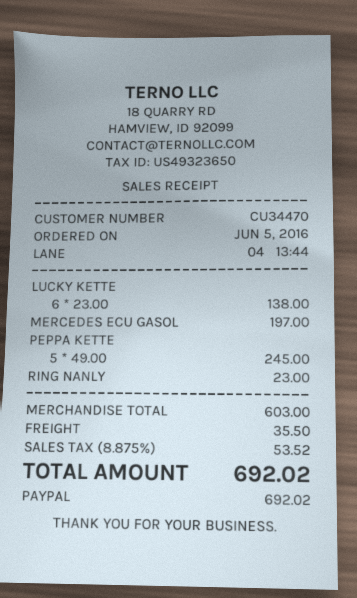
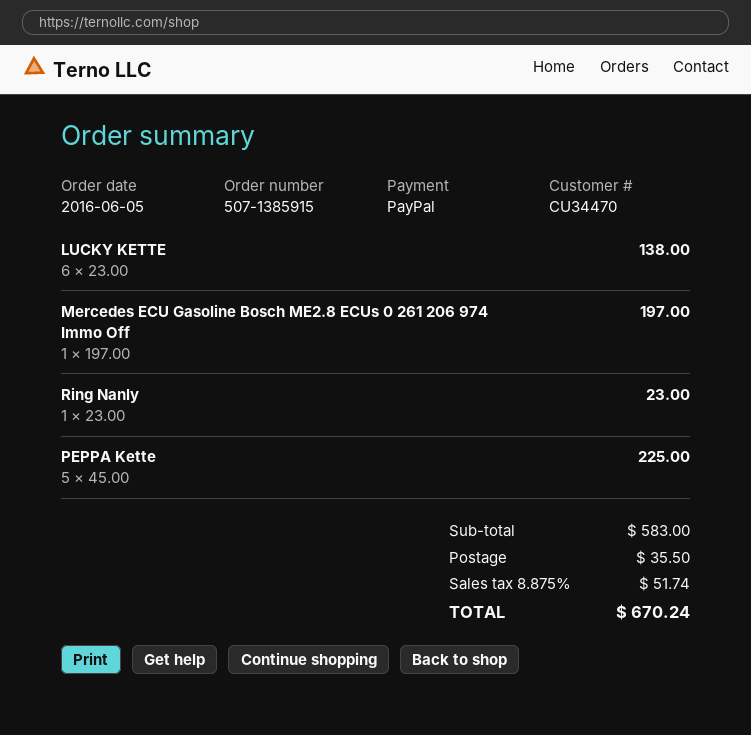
PEPPA KETTE: 5 x 49.00 = 245.00 -> 5 x 45.00 = 225.00
subtotal: 603.00 -> 583.00
tax: 8.875% = 53.52 -> 8.875% = 51.74
total: 692.02 -> 670.24

